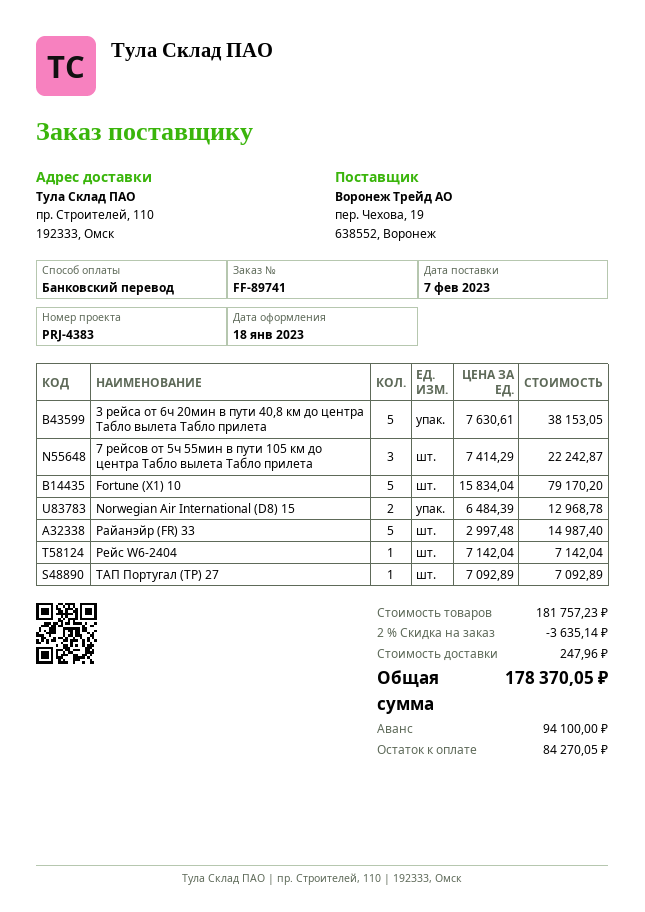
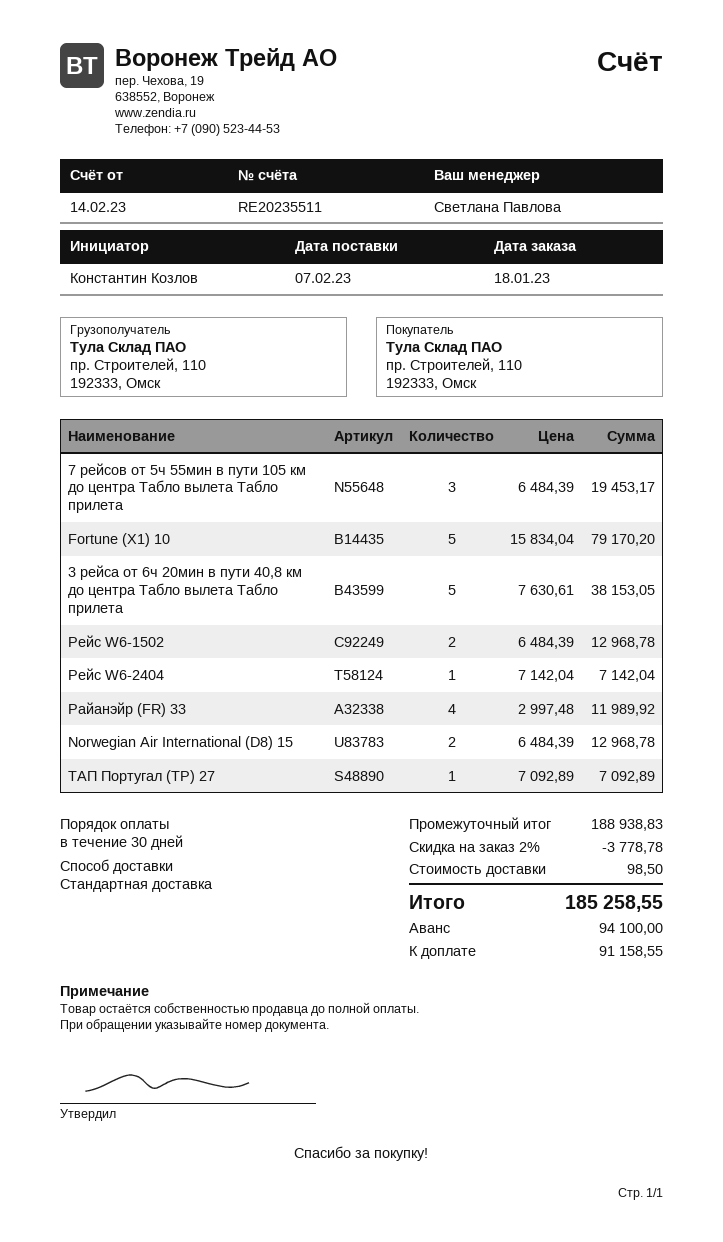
7 рейсов от 5ч 55мин в пути 105 км до центра Табло вылета Табло прилета: 3 x 7414.29 = 22242.87 -> 3 x 6484.39 = 19453.17
Райанэйр (FR) 33: 5 x 2997.48 = 14987.40 -> 4 x 2997.48 = 11989.92
Рейс W6-1502: none -> 2 x 6484.39 = 12968.78
subtotal: 181757.23 -> 188938.83
discount: 2% = 3635.14 -> 2% = 3778.78
shipping: 247.96 -> 98.50
total: 178370.05 -> 185258.55
balance: 84270.05 -> 91158.55

